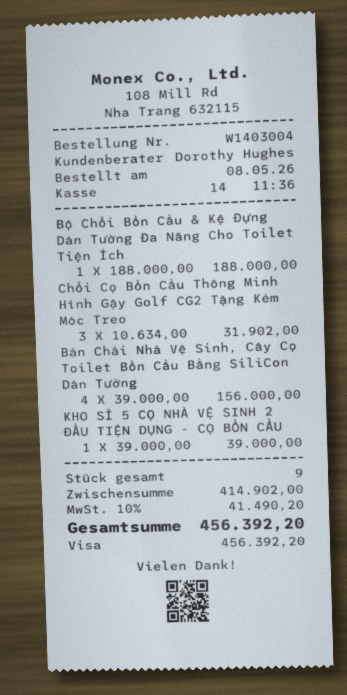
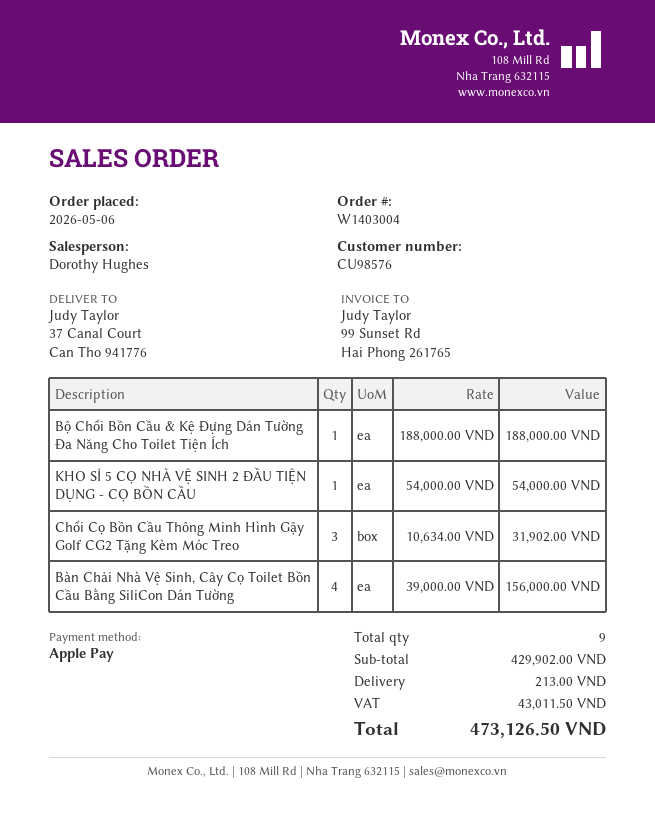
order date: 2026-05-08 -> 2026-05-06
payment method: Visa -> Apple Pay
KHO SỈ 5 CỌ NHÀ VỆ SINH 2 ĐẦU TIỆN DỤNG - CỌ BỒN CẦU: 1 x 39000.00 = 39000.00 -> 1 x 54000.00 = 54000.00
subtotal: 414902.00 -> 429902.00
shipping: none -> 213.00
tax: 41490.20 -> 43011.50
total: 456392.20 -> 473126.50

